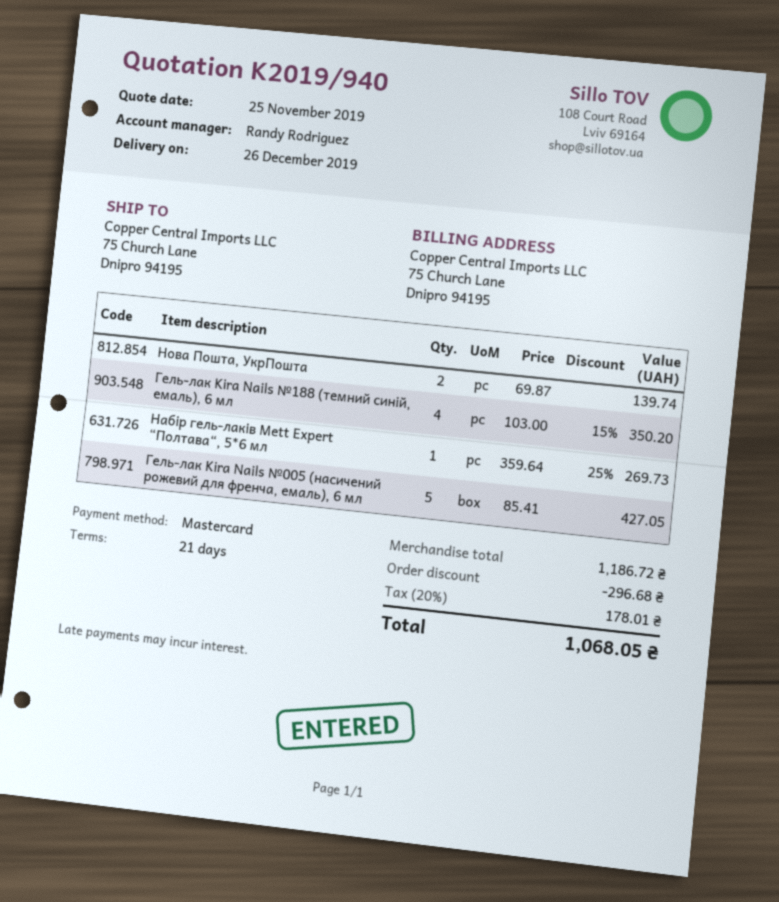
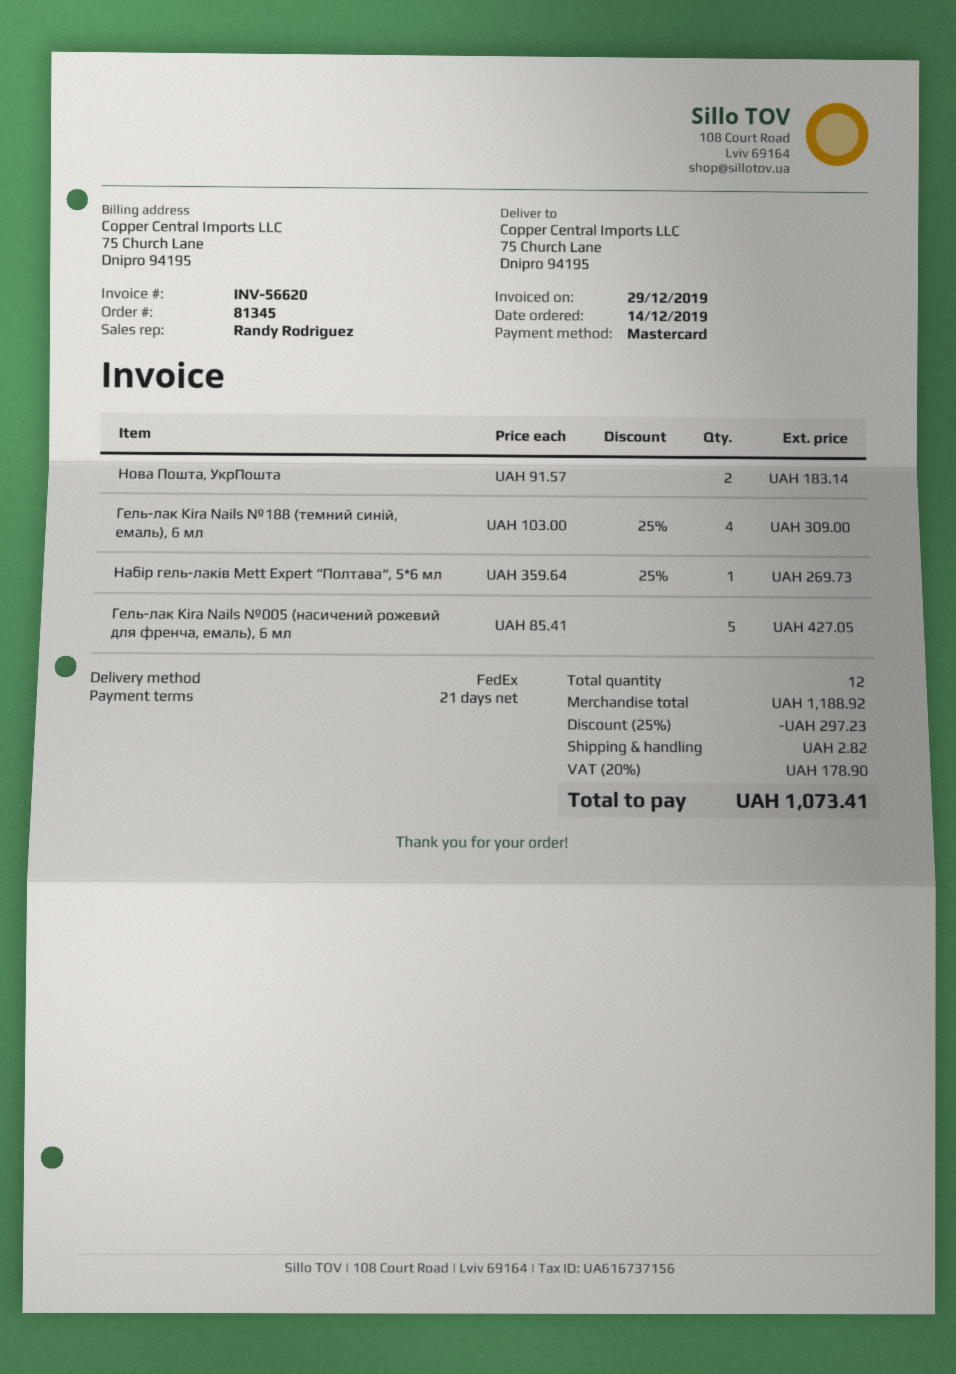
Нова Пошта, УкрПошта: 2 x 69.87 = 139.74 -> 2 x 91.57 = 183.14
Гель-лак Kira Nails №188 (темний синій, емаль), 6 мл: 4 x 103.00 - 15% = 350.20 -> 4 x 103.00 - 25% = 309.00
subtotal: 1186.72 -> 1188.92
discount: 296.68 -> 297.23
shipping: none -> 2.82
tax: 20% = 178.01 -> 20% = 178.90
total: 1068.05 -> 1073.41

